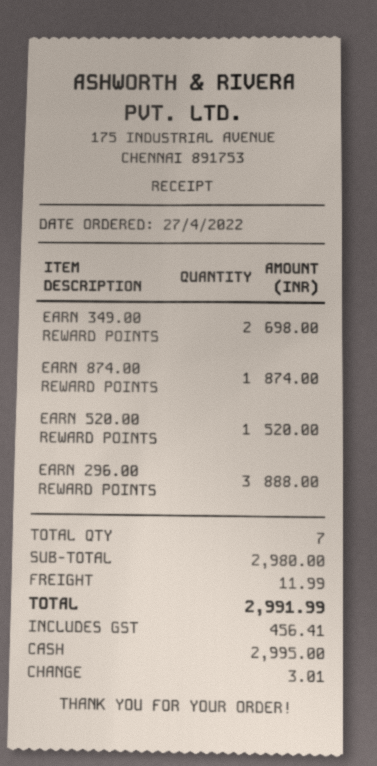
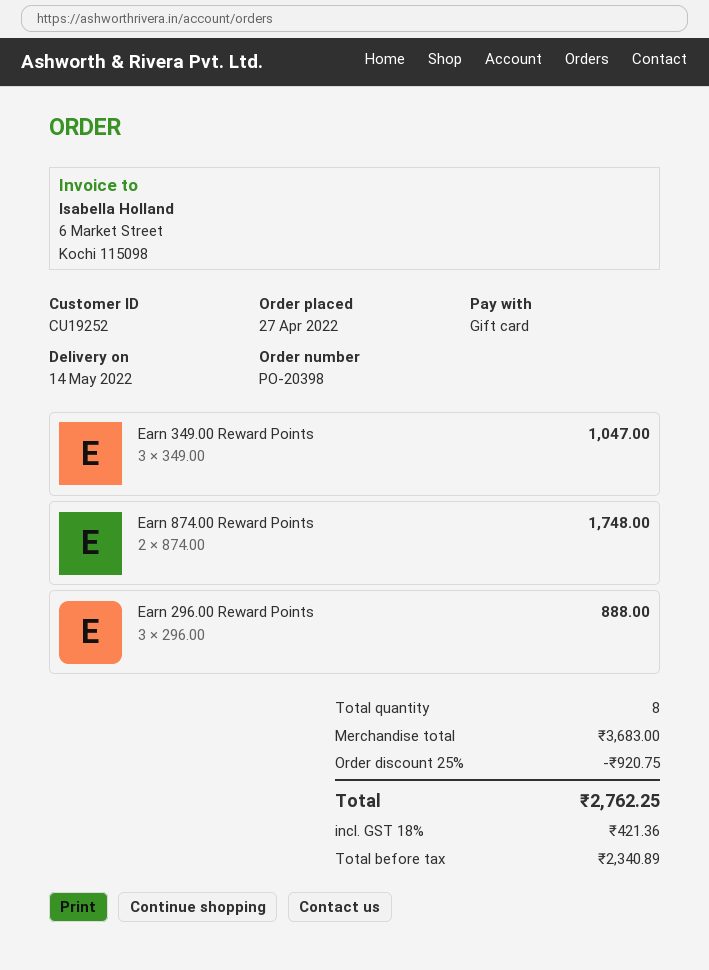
payment method: cash -> gift card
EARN 349.00 REWARD POINTS: 2 for 698.00 -> 3 for 1047.00
EARN 874.00 REWARD POINTS: 1 for 874.00 -> 2 for 1748.00
EARN 520.00 REWARD POINTS: 1 for 520.00 -> none
total quantity: 7 -> 8
subtotal: 2980.00 -> 3683.00
discount: none -> 25% = 920.75
shipping: 11.99 -> none
tax: 456.41 -> 421.36
total: 2991.99 -> 2762.25

